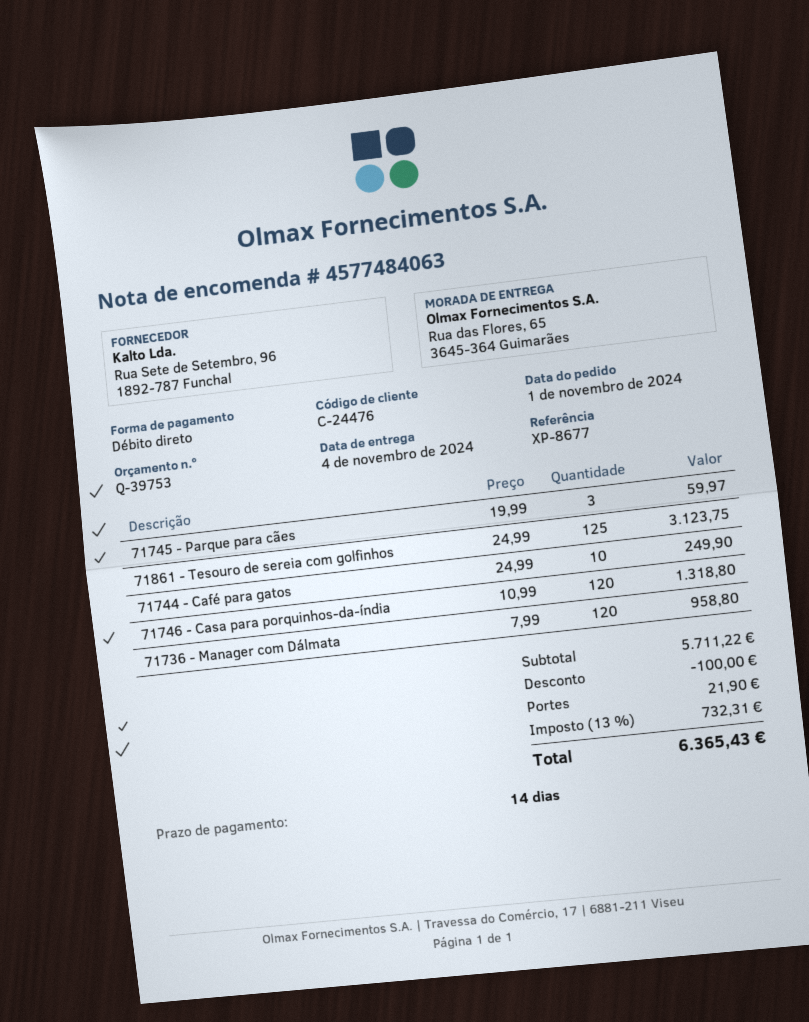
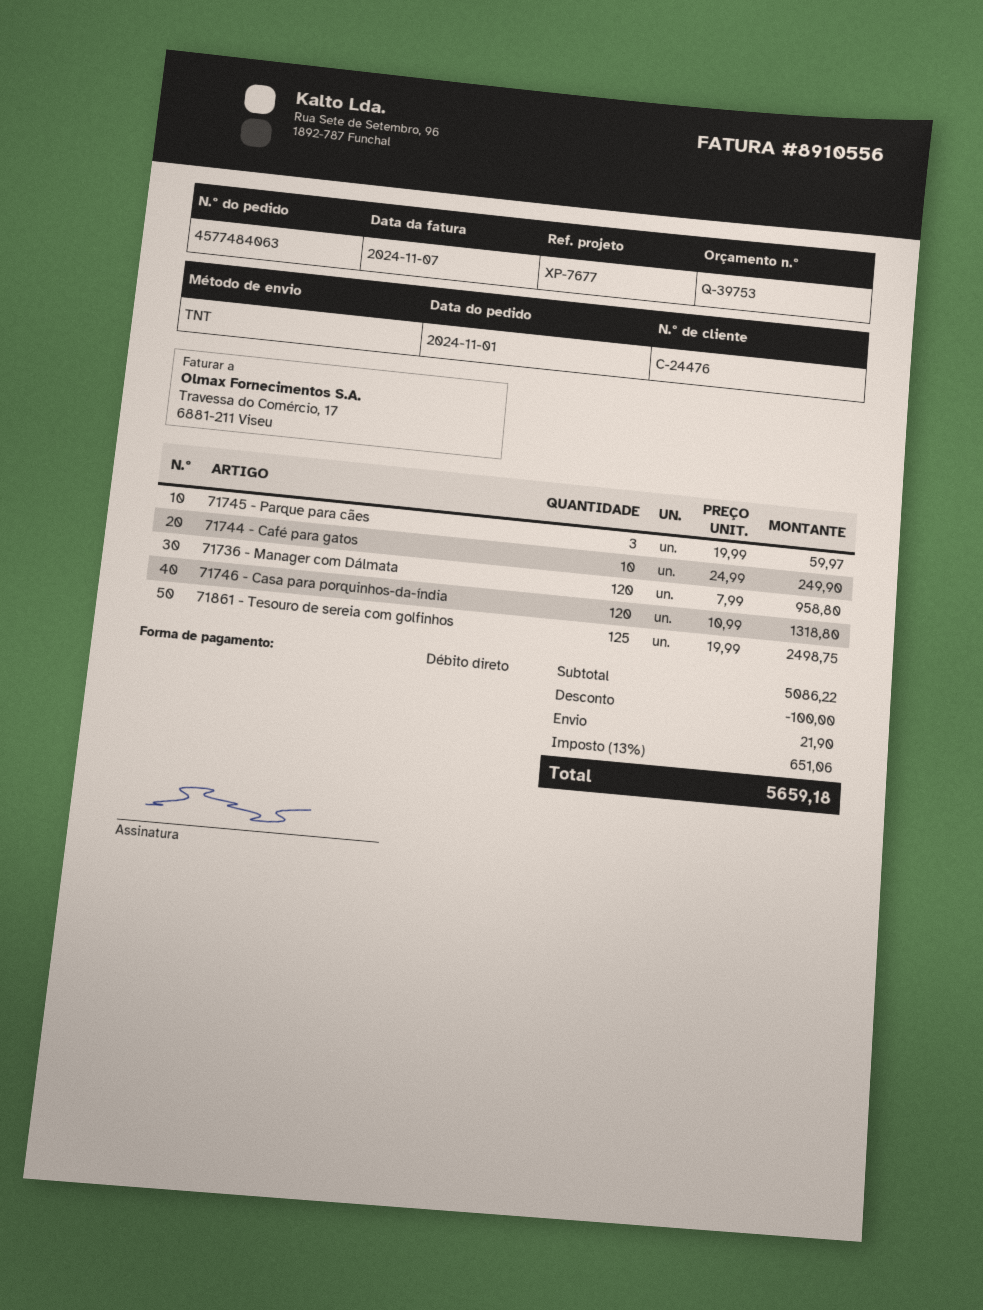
reference: XP-8677 -> XP-7677
71861 - Tesouro de sereia com golfinhos: 125 x 24.99 = 3123.75 -> 125 x 19.99 = 2498.75
subtotal: 5711.22 -> 5086.22
tax: 13% = 732.31 -> 13% = 651.06
total: 6365.43 -> 5659.18

